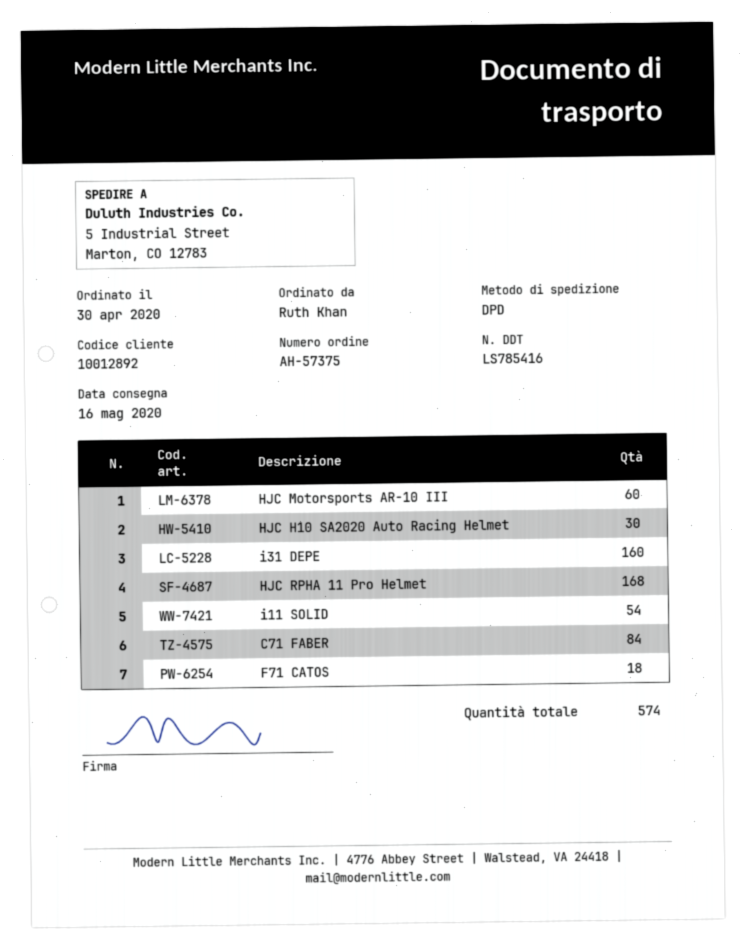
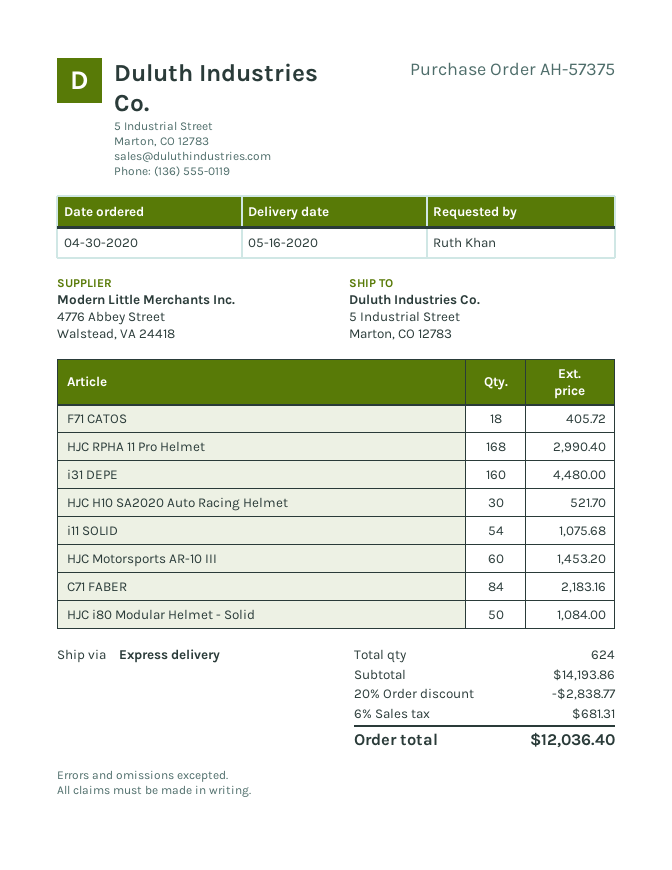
shipping method: DPD -> express
HJC i80 Modular Helmet - Solid: none -> 50
total quantity: 574 -> 624

